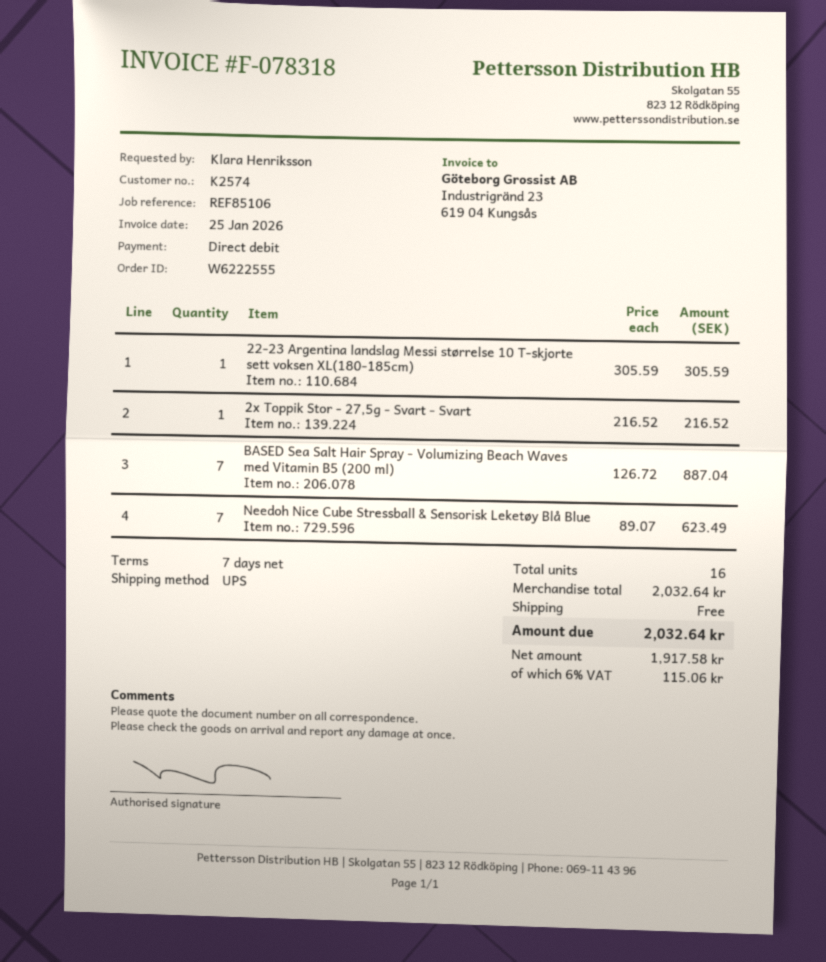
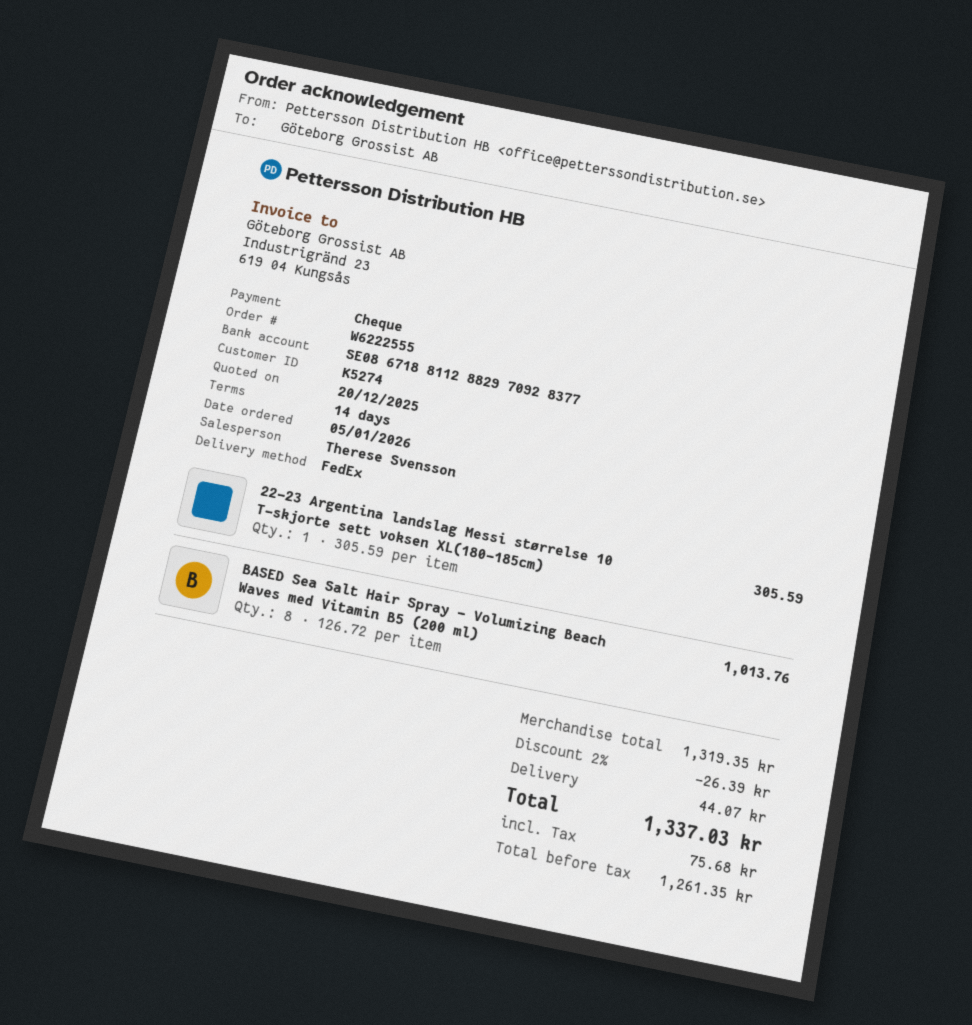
payment terms: 7 days -> 14 days
customer number: K2574 -> K5274
payment method: direct debit -> cheque
shipping method: UPS -> FedEx
2x Toppik Stor - 27,5g - Svart - Svart: 1 x 216.52 = 216.52 -> none
BASED Sea Salt Hair Spray - Volumizing Beach Waves med Vitamin B5 (200 ml): 7 x 126.72 = 887.04 -> 8 x 126.72 = 1013.76
Needoh Nice Cube Stressball & Sensorisk Leketøy Blå Blue: 7 x 89.07 = 623.49 -> none
subtotal: 2032.64 -> 1319.35
discount: none -> 2% = 26.39
shipping: 0.00 -> 44.07
net: 1917.58 -> 1261.35
tax: 115.06 -> 75.68
total: 2032.64 -> 1337.03

